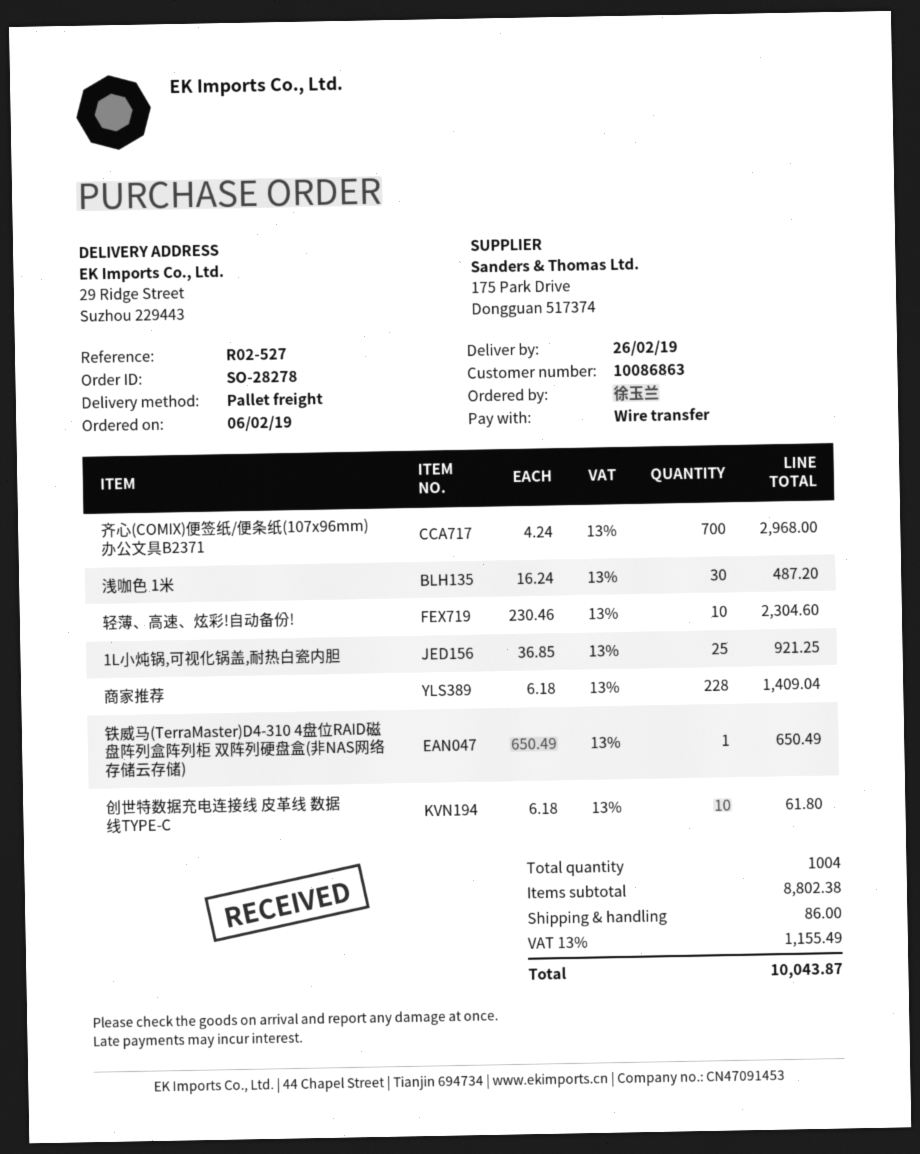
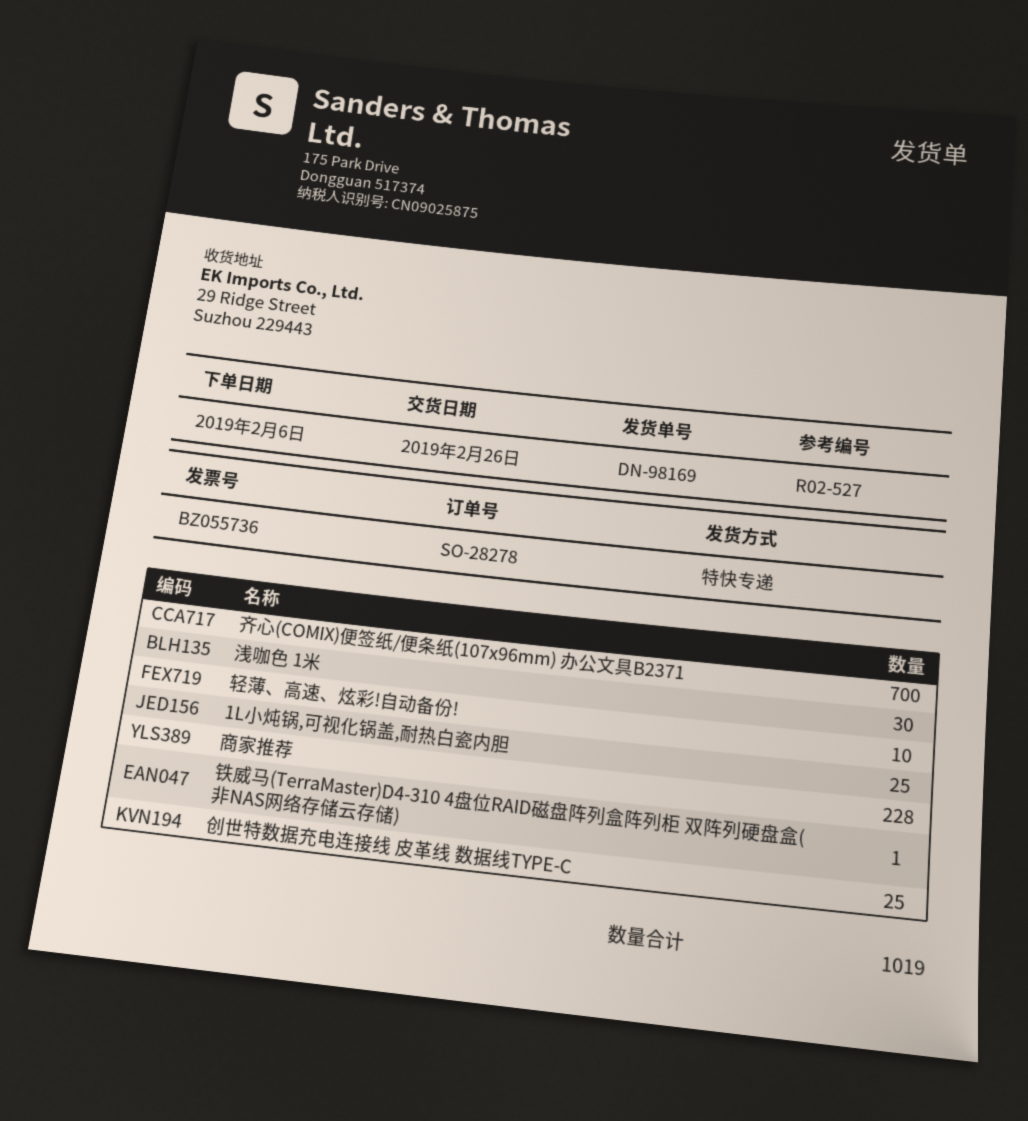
shipping method: pallet freight -> express
创世特数据充电连接线 皮革线 数据线TYPE-C: 10 -> 25
total quantity: 1004 -> 1019

